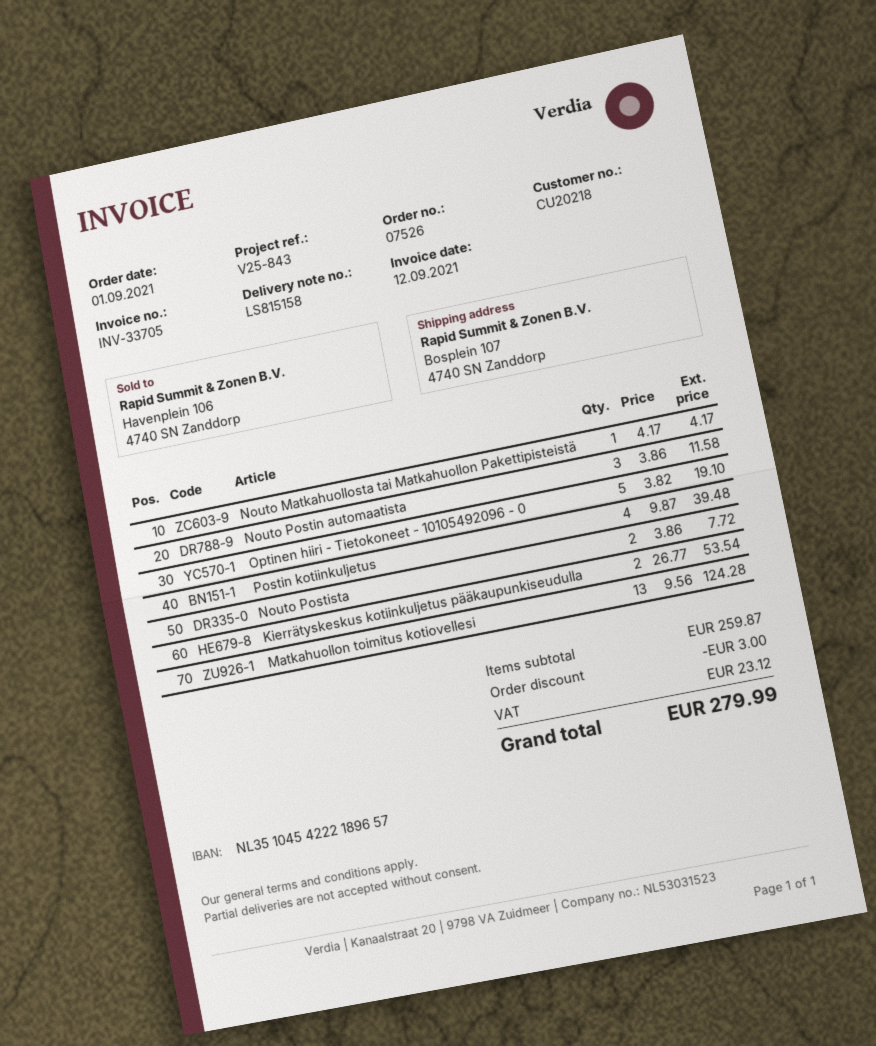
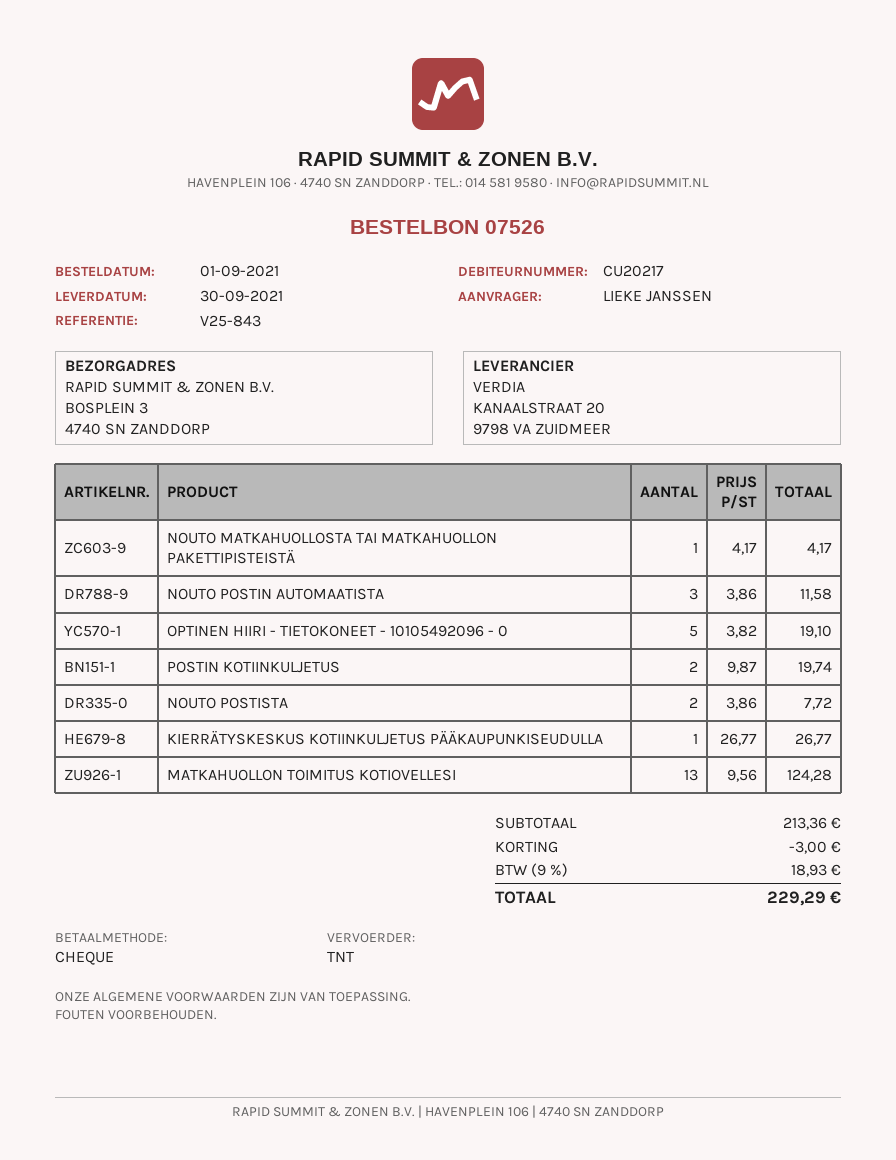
customer number: CU20218 -> CU20217
ship to: Bosplein 107, 4740 SN Zanddorp -> BOSPLEIN 3, 4740 SN ZANDDORP
Postin kotiinkuljetus: 4 x 9.87 = 39.48 -> 2 x 9.87 = 19.74
Kierrätyskeskus kotiinkuljetus pääkaupunkiseudulla: 2 x 26.77 = 53.54 -> 1 x 26.77 = 26.77
subtotal: 259.87 -> 213.36
tax: 23.12 -> 18.93
total: 279.99 -> 229.29

